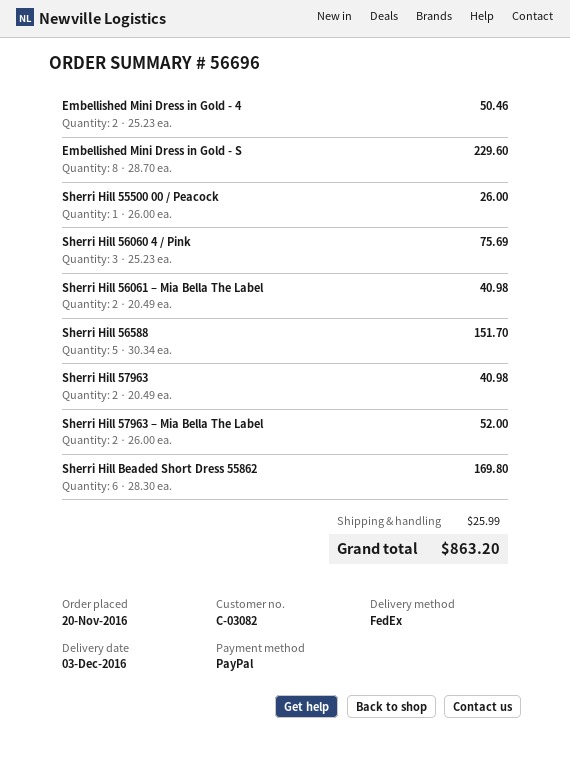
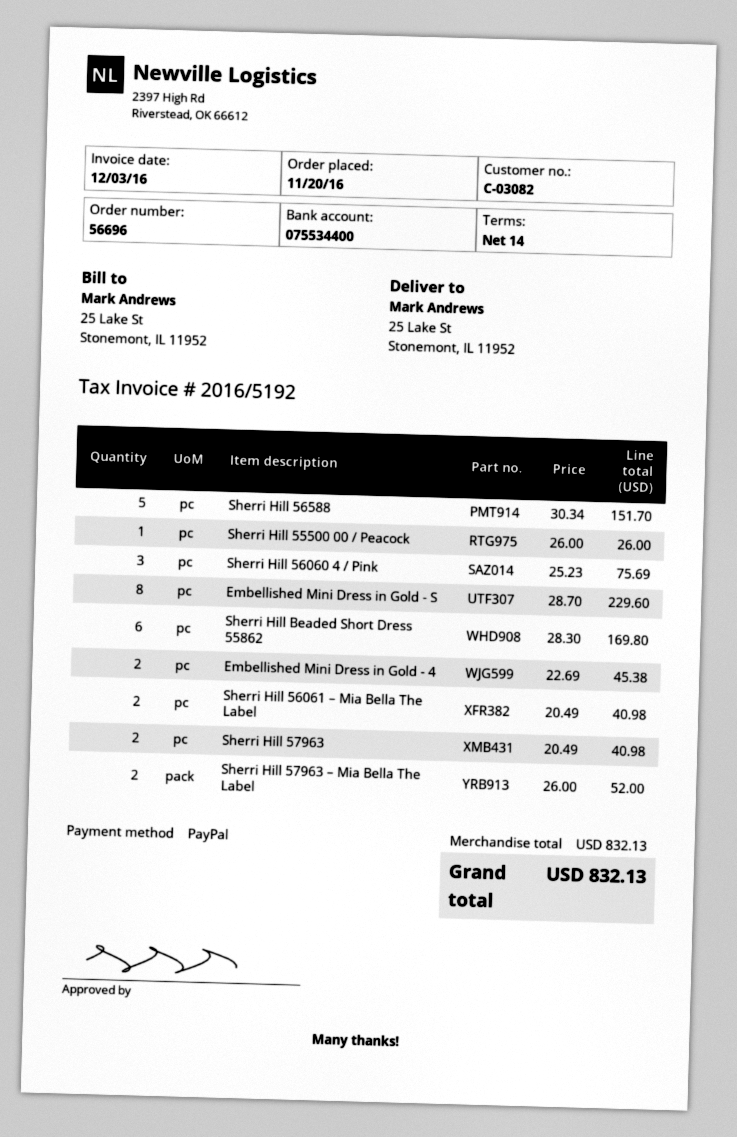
Embellished Mini Dress in Gold - 4: 2 x 25.23 = 50.46 -> 2 x 22.69 = 45.38
shipping: 25.99 -> none
total: 863.20 -> 832.13

